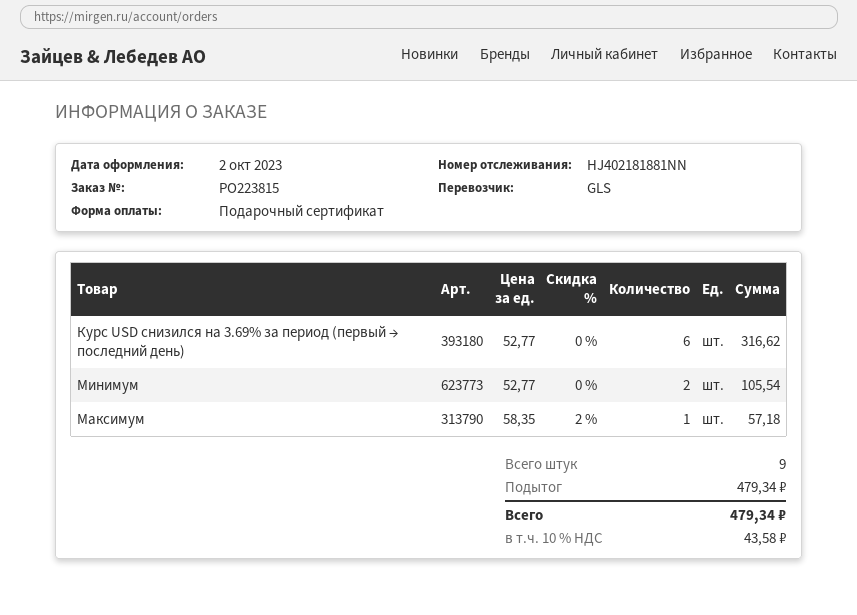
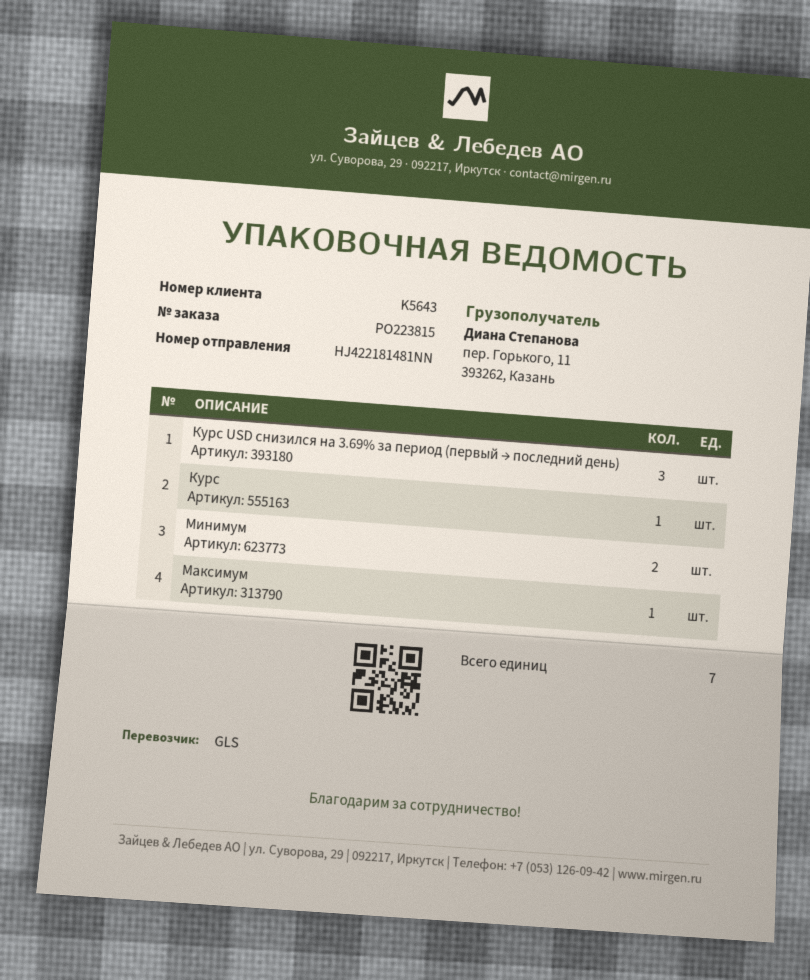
tracking number: HJ402181881NN -> HJ422181481NN
Курс USD снизился на 3.69% за период (первый → последний день): 6 -> 3
Курс: none -> 1
total quantity: 9 -> 7

